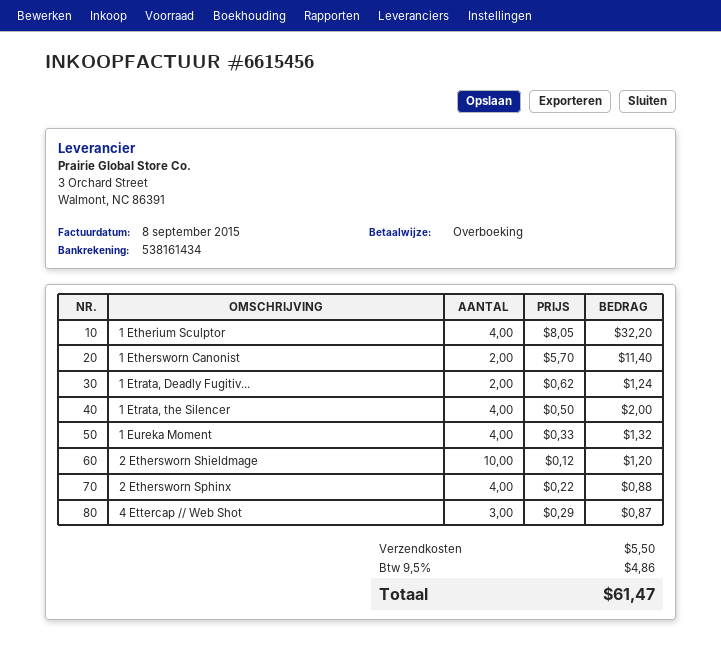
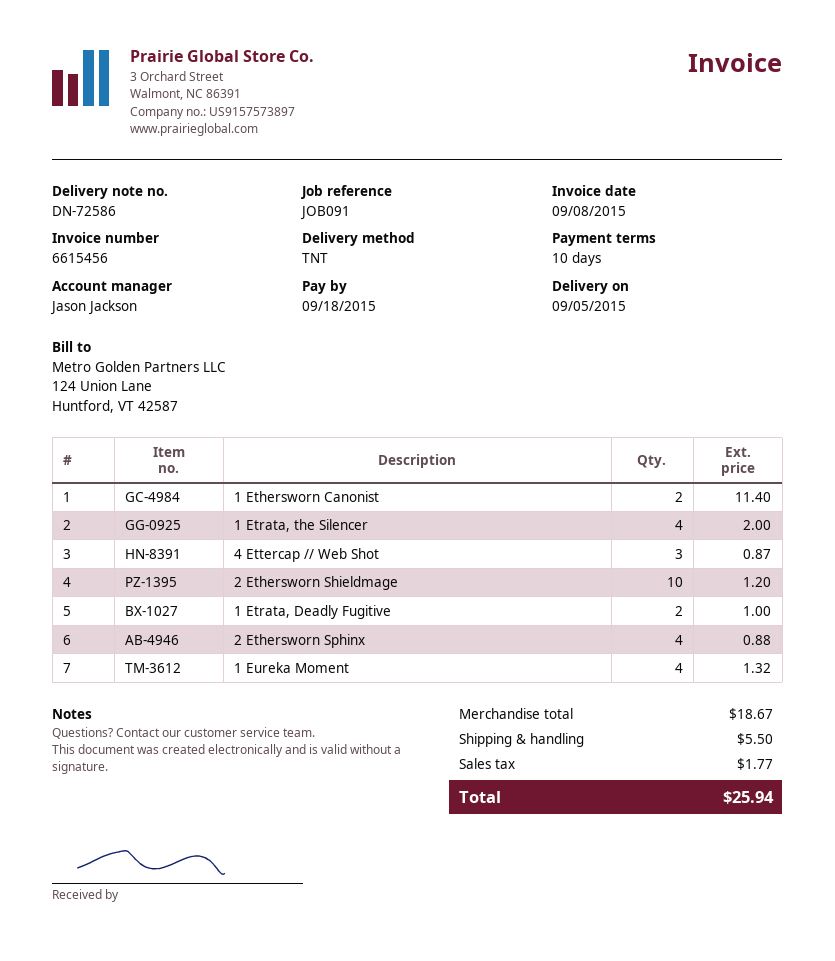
1 Etherium Sculptor: 4 for 32.20 -> none
1 Etrata, Deadly Fugitiv...: 2 for 1.24 -> 2 for 1.00
tax: 4.86 -> 1.77
total: 61.47 -> 25.94

